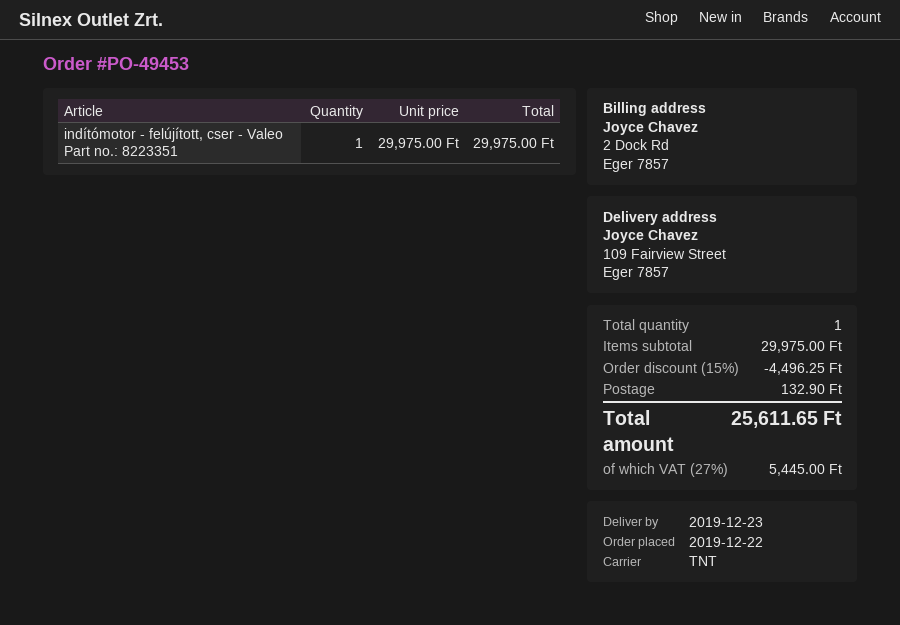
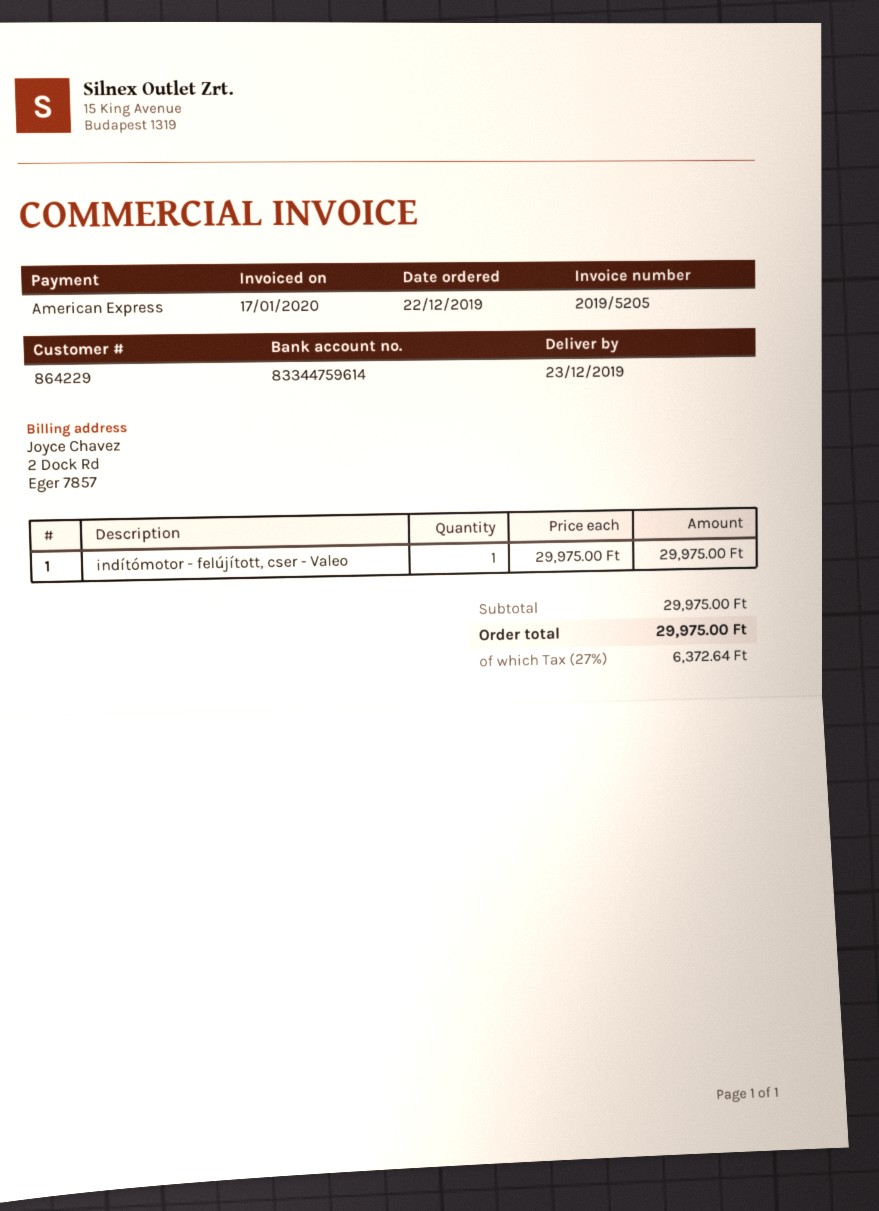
discount: 15% = 4496.25 -> none
shipping: 132.90 -> none
tax: 27% = 5445.00 -> 27% = 6372.64
total: 25611.65 -> 29975.00

